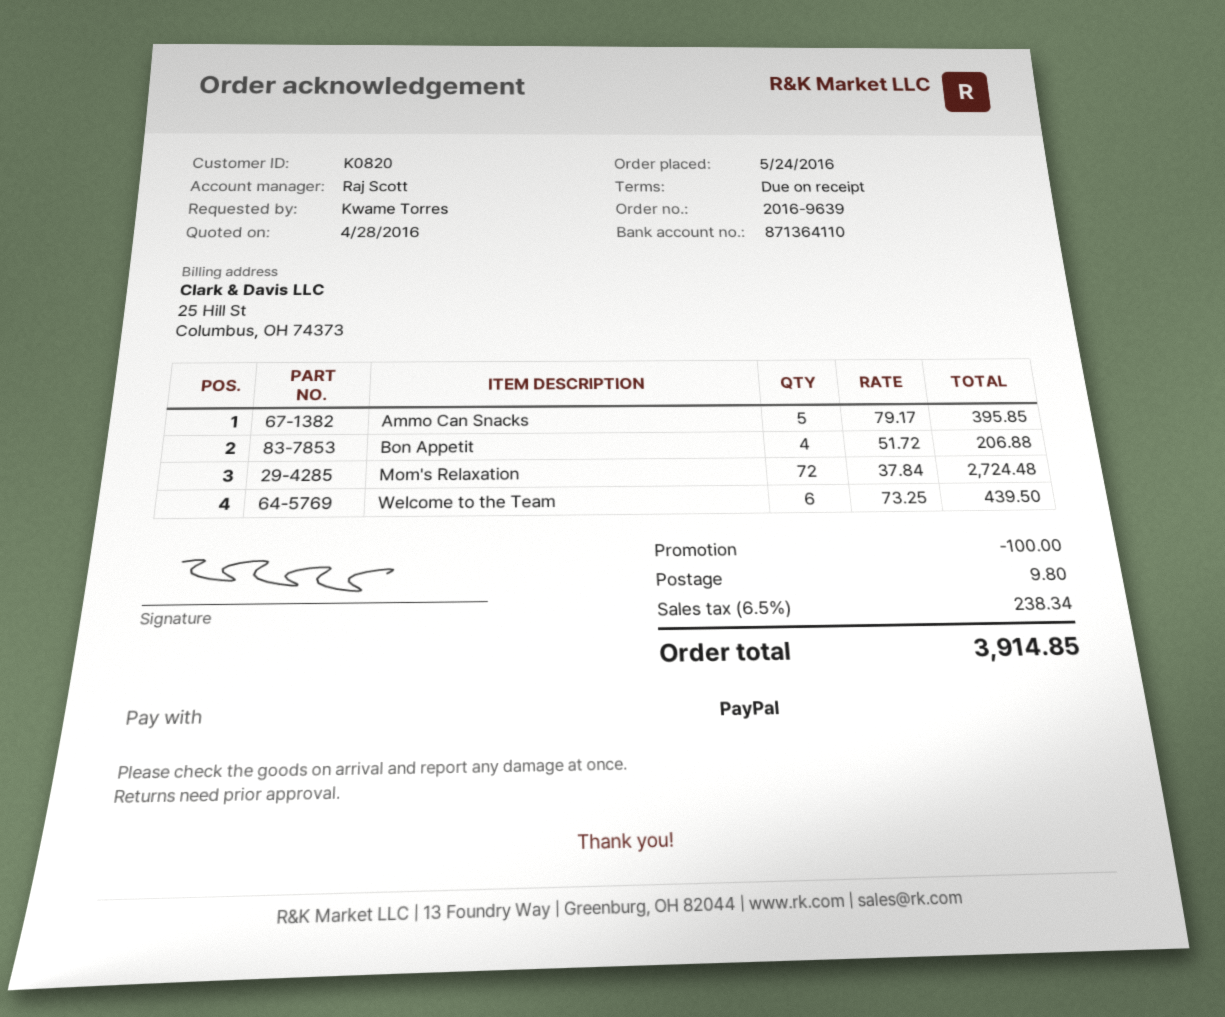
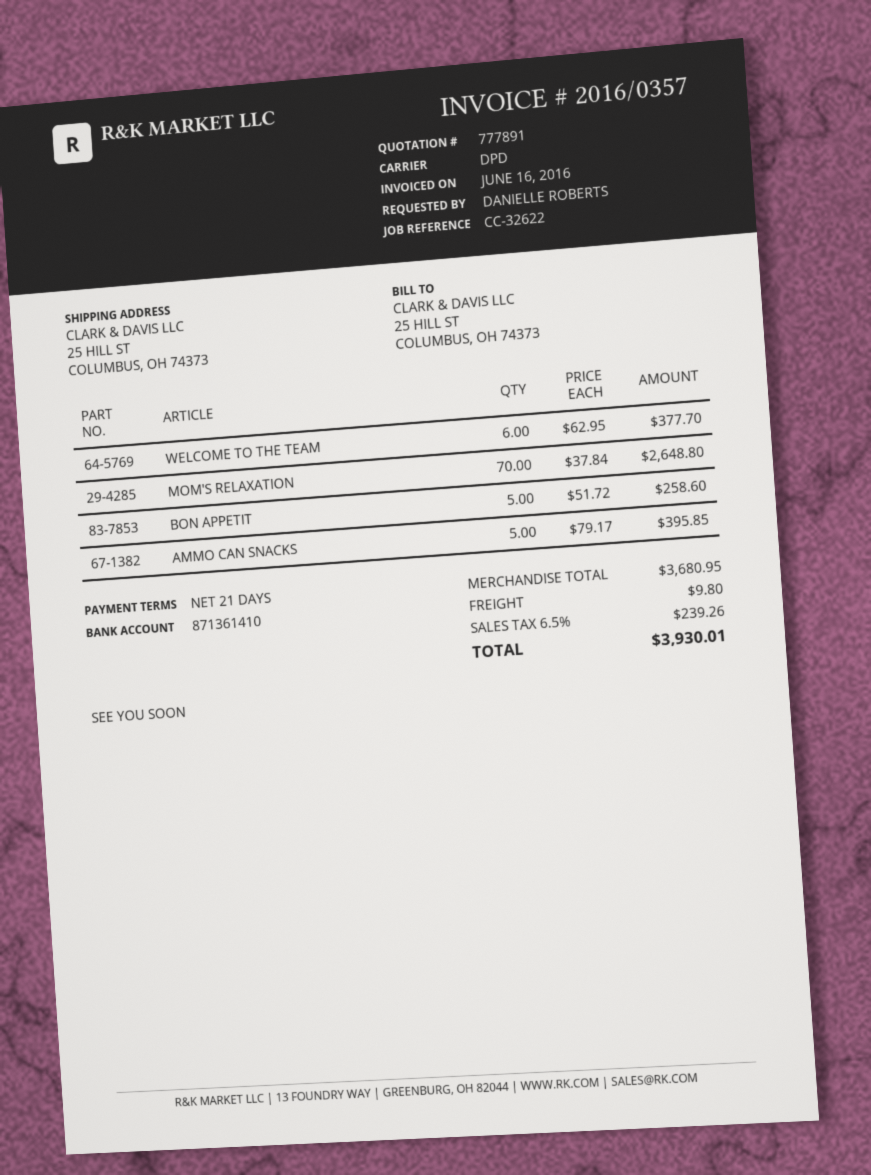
payment terms: on receipt -> 21 days
ordered by: Kwame Torres -> DANIELLE ROBERTS
bank account: 871364110 -> 871361410
Bon Appetit: 4 x 51.72 = 206.88 -> 5 x 51.72 = 258.60
Mom's Relaxation: 72 x 37.84 = 2724.48 -> 70 x 37.84 = 2648.80
Welcome to the Team: 6 x 73.25 = 439.50 -> 6 x 62.95 = 377.70
discount: 100.00 -> none
tax: 6.5% = 238.34 -> 6.5% = 239.26
total: 3914.85 -> 3930.01

